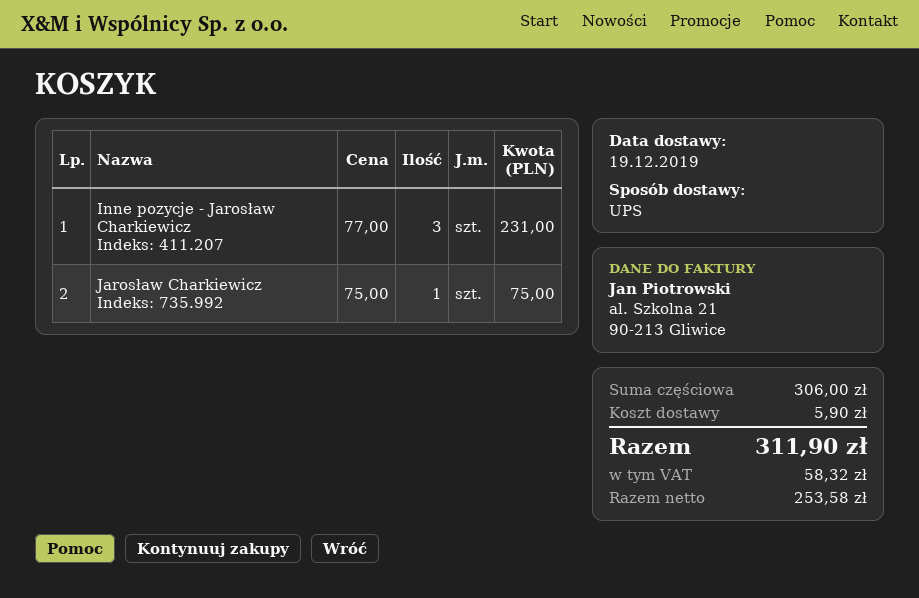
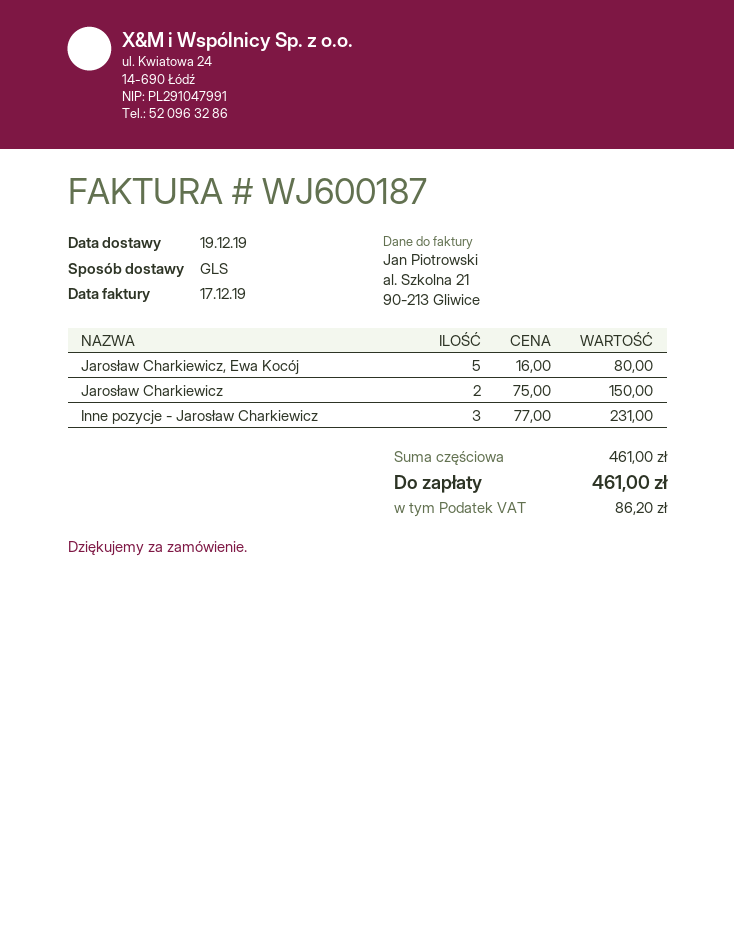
shipping method: UPS -> GLS
Jarosław Charkiewicz: 1 x 75.00 = 75.00 -> 2 x 75.00 = 150.00
Jarosław Charkiewicz, Ewa Kocój: none -> 5 x 16.00 = 80.00
subtotal: 306.00 -> 461.00
shipping: 5.90 -> none
tax: 58.32 -> 86.20
total: 311.90 -> 461.00

